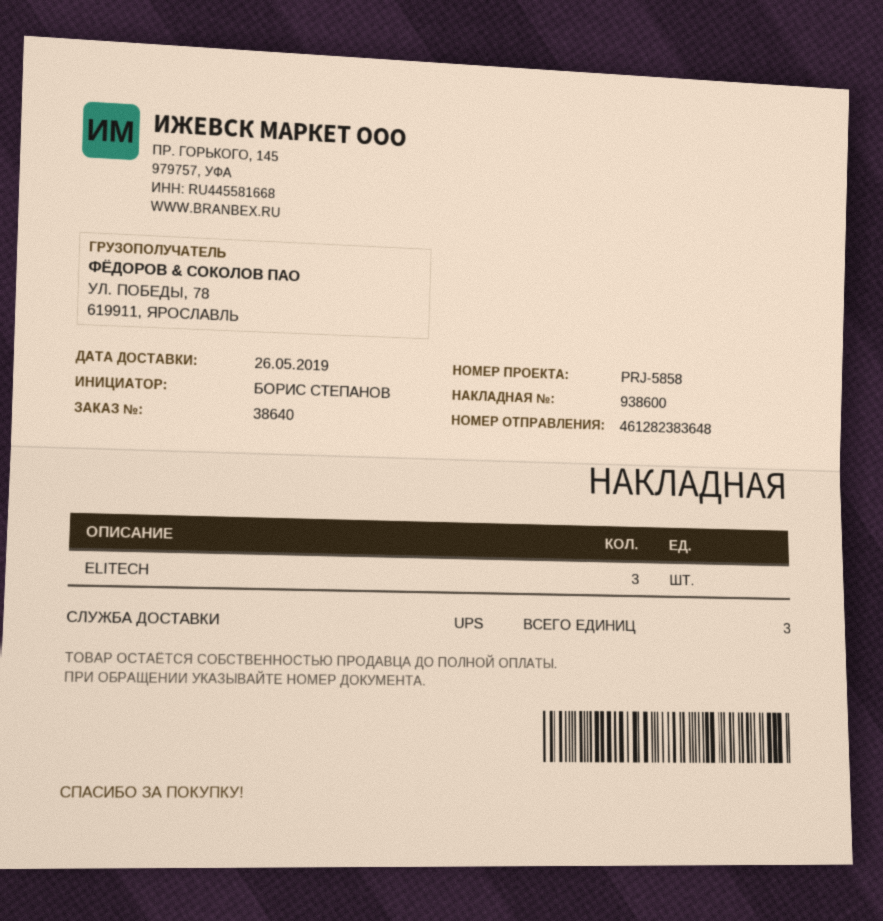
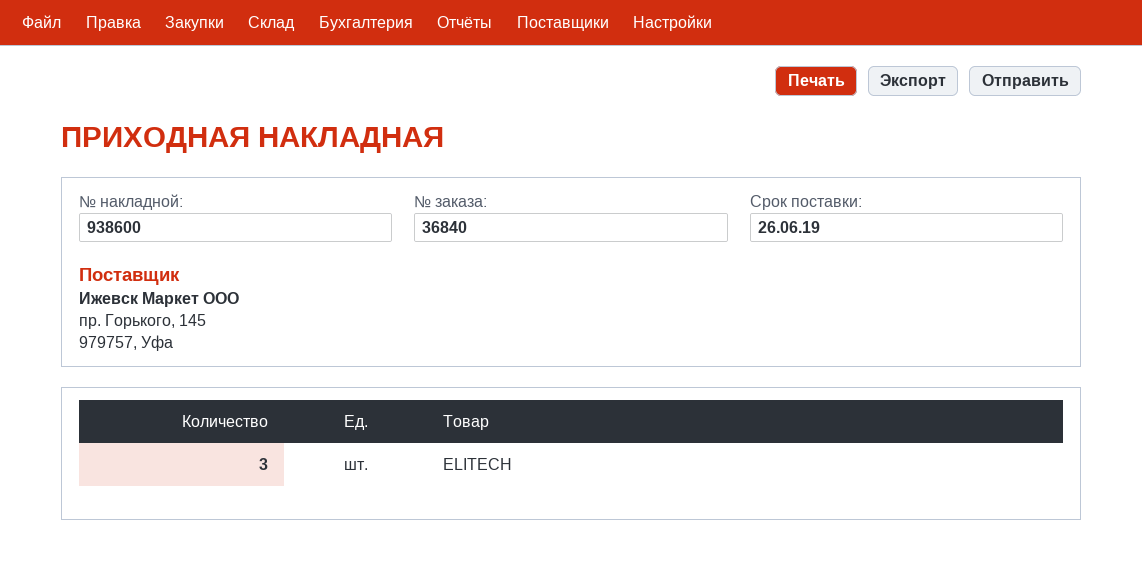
order number: 38640 -> 36840
delivery date: 2019-05-26 -> 2019-06-26

